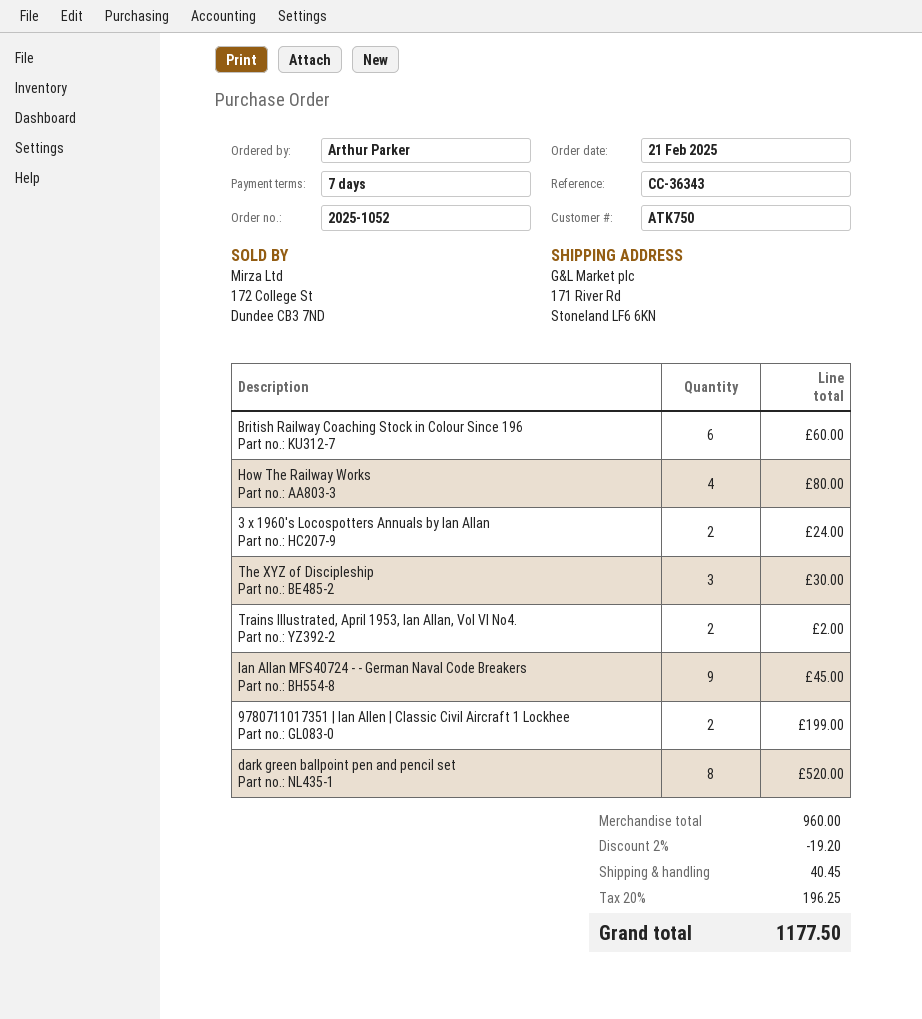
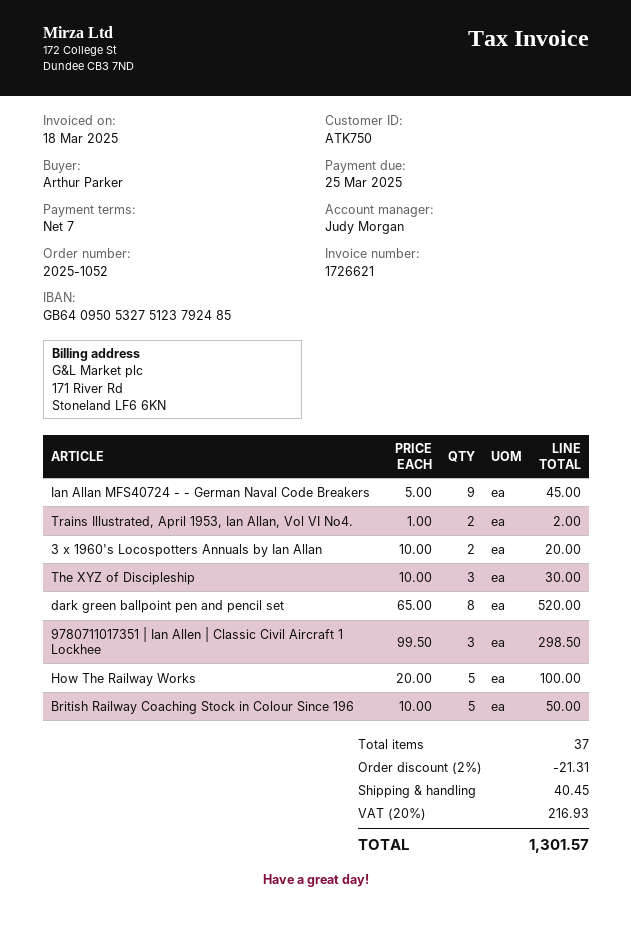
British Railway Coaching Stock in Colour Since 196: 6 for 60.00 -> 5 for 50.00
How The Railway Works: 4 for 80.00 -> 5 for 100.00
3 x 1960's Locospotters Annuals by Ian Allan: 2 for 24.00 -> 2 for 20.00
9780711017351 | Ian Allen | Classic Civil Aircraft 1 Lockhee: 2 for 199.00 -> 3 for 298.50
discount: 2% = 19.20 -> 2% = 21.31
tax: 20% = 196.25 -> 20% = 216.93
total: 1177.50 -> 1301.57

